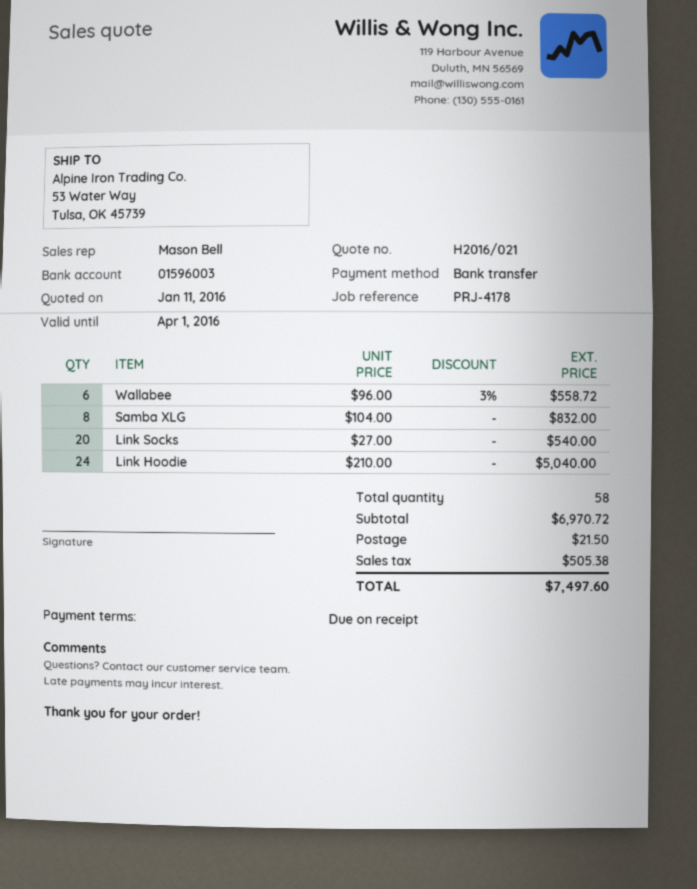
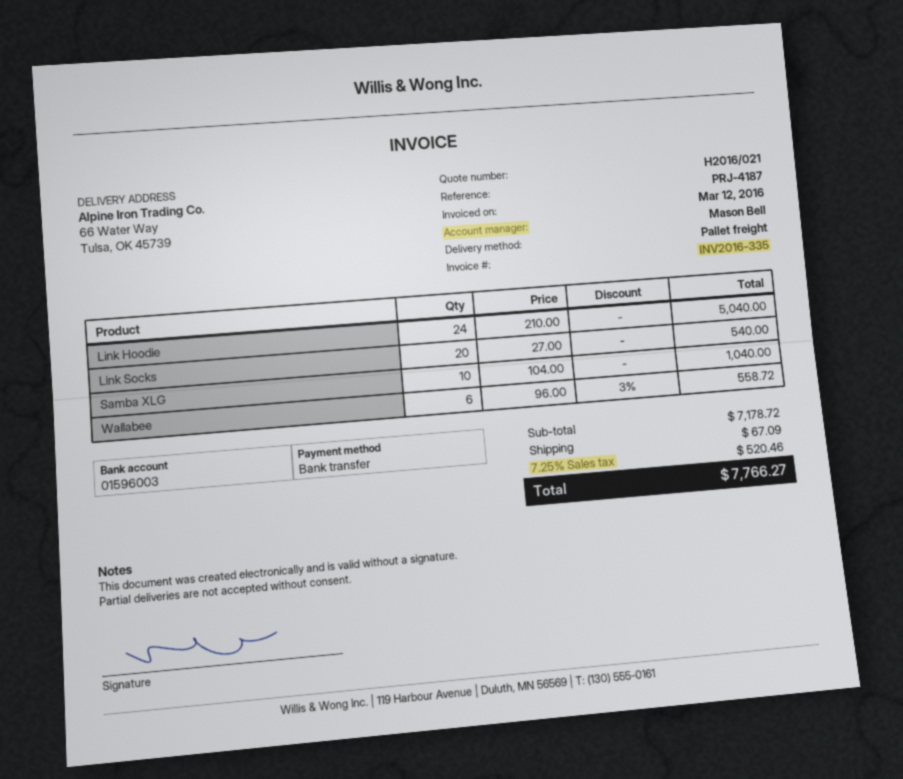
reference: PRJ-4178 -> PRJ-4187
ship to: 53 Water Way, Tulsa, OK 45739 -> 66 Water Way, Tulsa, OK 45739
Samba XLG: 8 x 104.00 = 832.00 -> 10 x 104.00 = 1040.00
subtotal: 6970.72 -> 7178.72
shipping: 21.50 -> 67.09
tax: 505.38 -> 520.46
total: 7497.60 -> 7766.27

